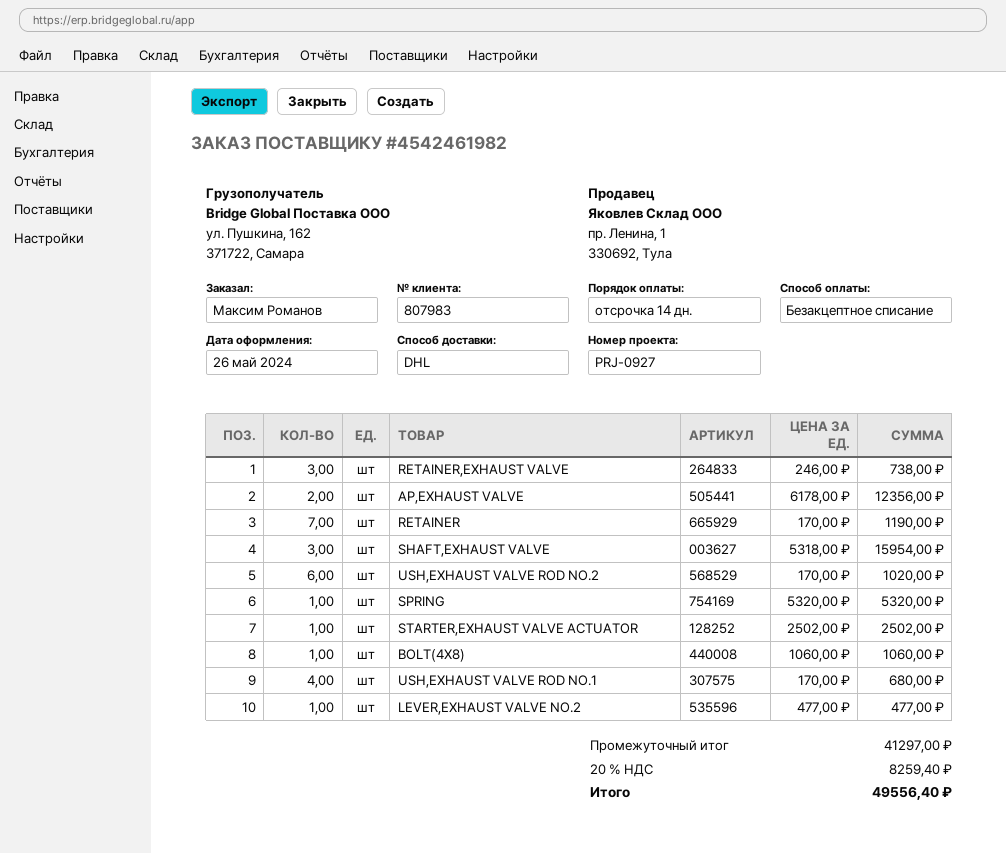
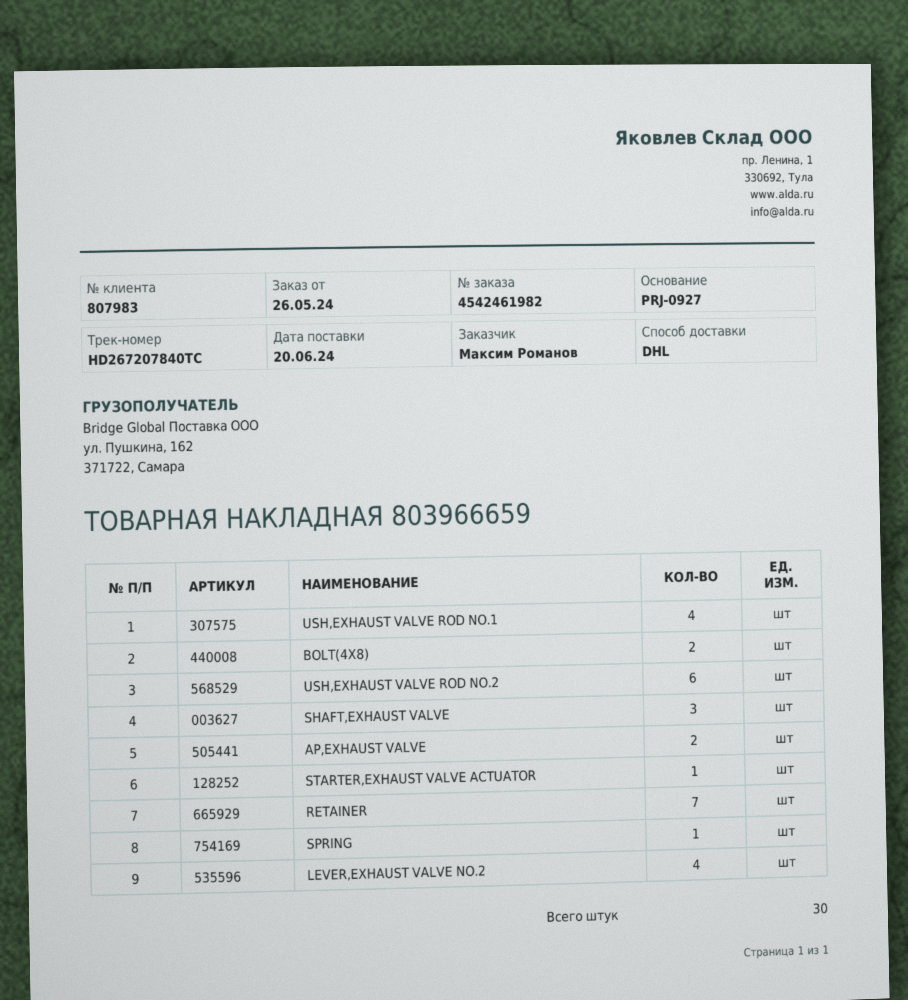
RETAINER,EXHAUST VALVE: 3 -> none
BOLT(4X8): 1 -> 2
LEVER,EXHAUST VALVE NO.2: 1 -> 4

